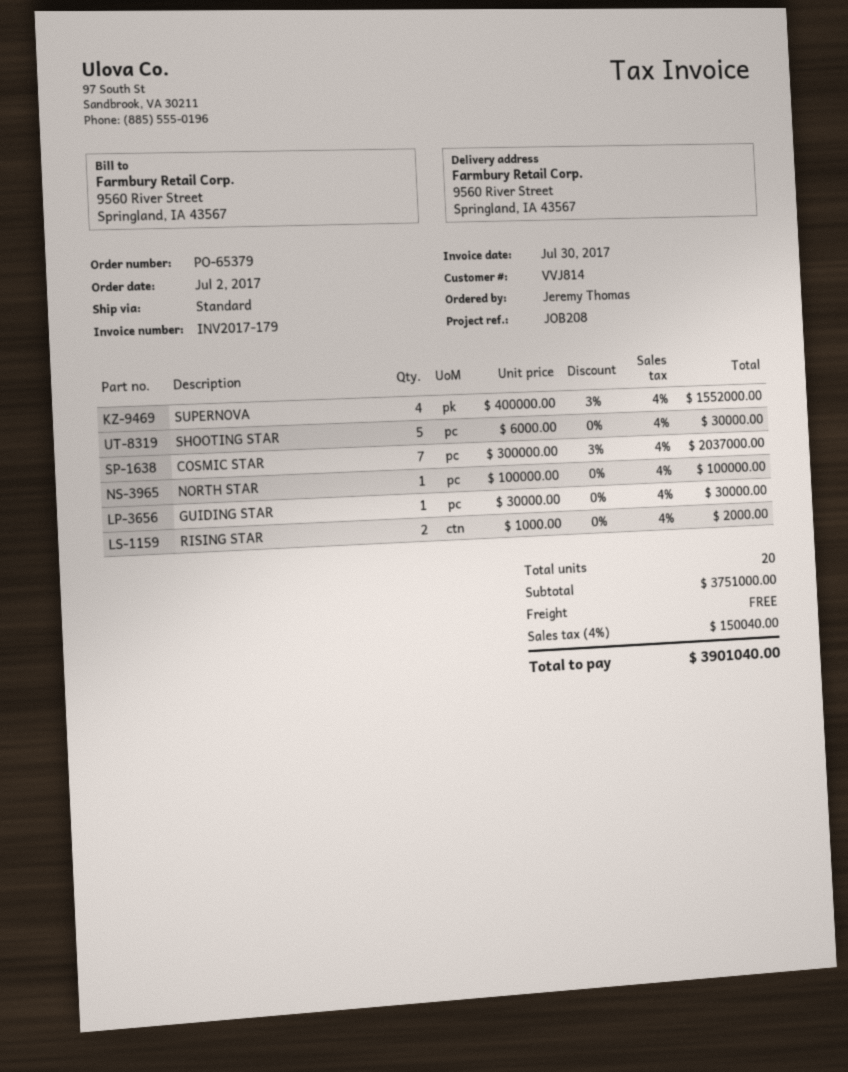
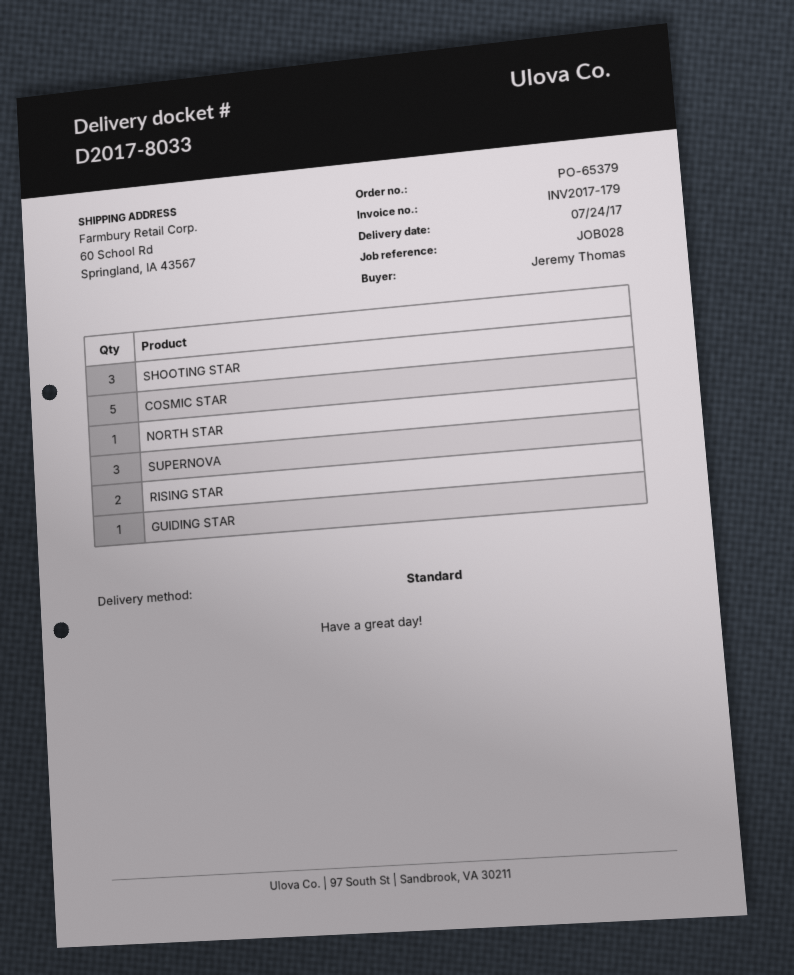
reference: JOB208 -> JOB028
ship to: 9560 River Street, Springland, IA 43567 -> 60 School Rd, Springland, IA 43567
SUPERNOVA: 4 -> 3
SHOOTING STAR: 5 -> 3
COSMIC STAR: 7 -> 5

